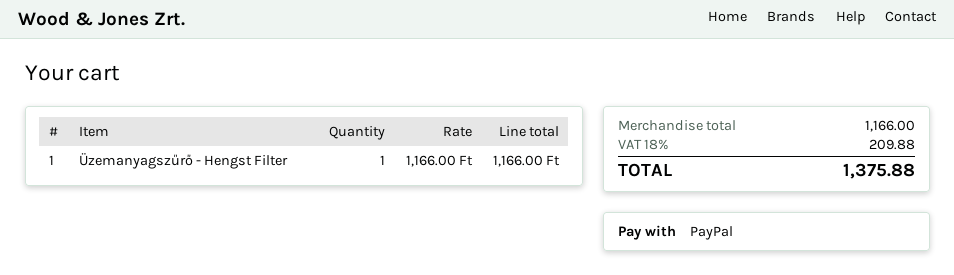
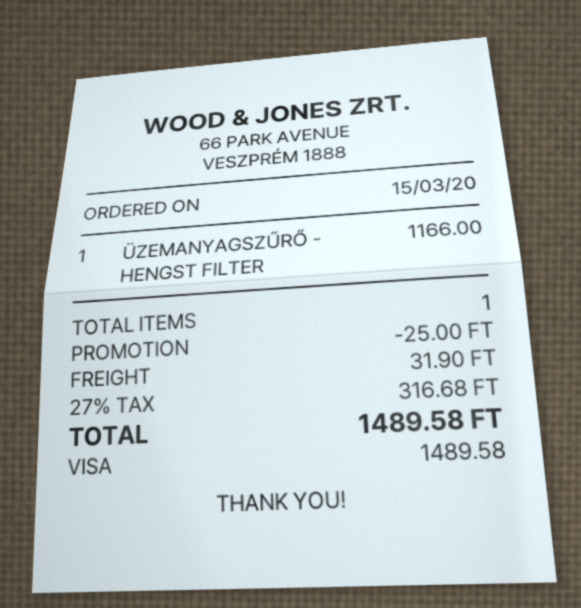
payment method: PayPal -> Visa
discount: none -> 25.00
shipping: none -> 31.90
tax: 18% = 209.88 -> 27% = 316.68
total: 1375.88 -> 1489.58

